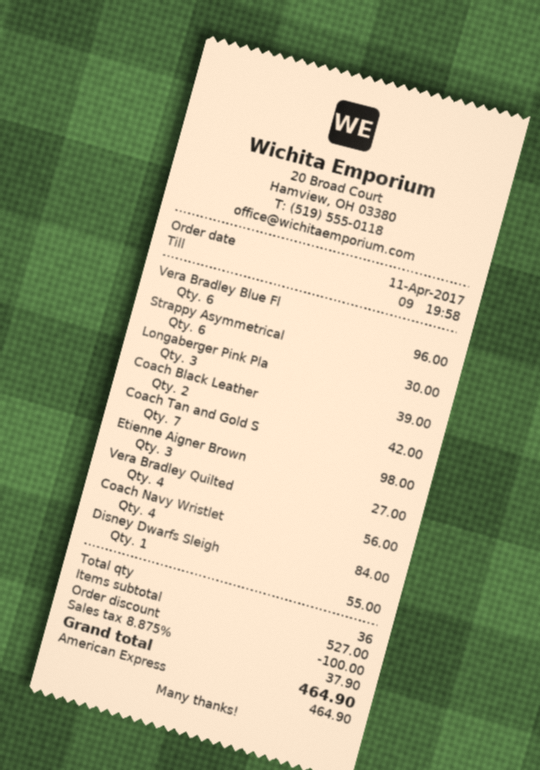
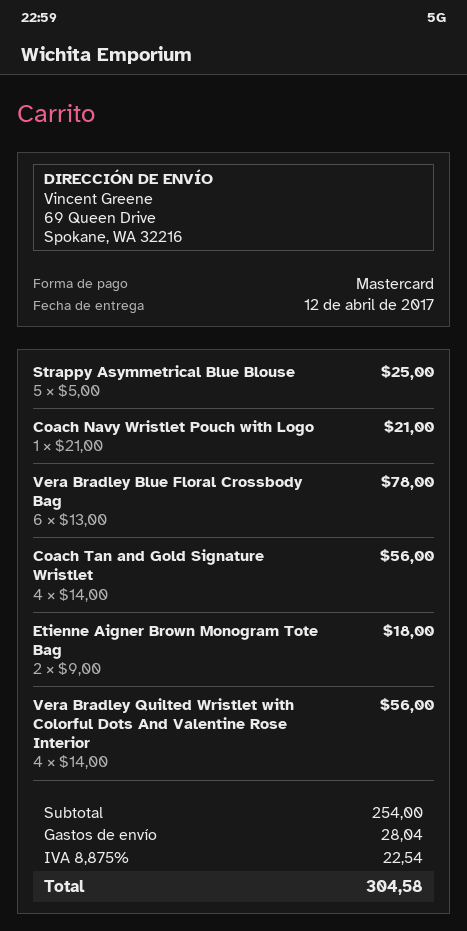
payment method: American Express -> Mastercard
Vera Bradley Blue Fl: 6 for 96.00 -> 6 for 78.00
Strappy Asymmetrical: 6 for 30.00 -> 5 for 25.00
Longaberger Pink Pla: 3 for 39.00 -> none
Coach Black Leather: 2 for 42.00 -> none
Coach Tan and Gold S: 7 for 98.00 -> 4 for 56.00
Etienne Aigner Brown: 3 for 27.00 -> 2 for 18.00
Coach Navy Wristlet: 4 for 84.00 -> 1 for 21.00
Disney Dwarfs Sleigh: 1 for 55.00 -> none
subtotal: 527.00 -> 254.00
discount: 100.00 -> none
shipping: none -> 28.04
tax: 8.875% = 37.90 -> 8.875% = 22.54
total: 464.90 -> 304.58

